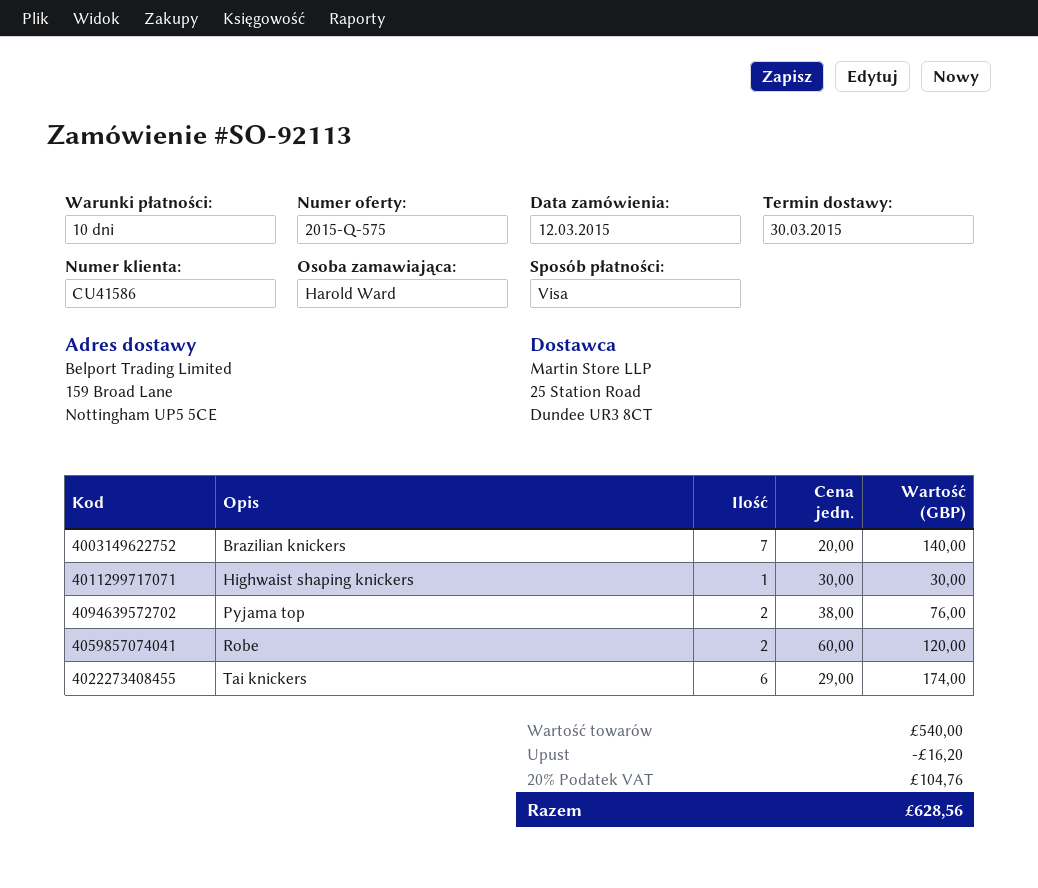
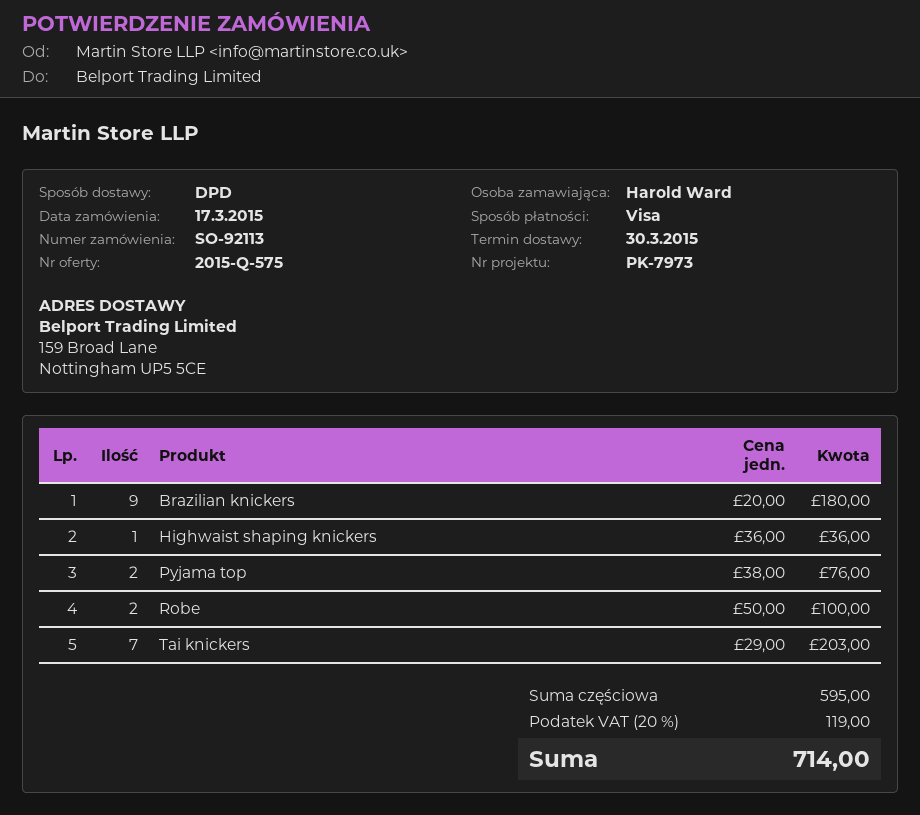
order date: 2015-03-12 -> 2015-03-17
Brazilian knickers: 7 x 20.00 = 140.00 -> 9 x 20.00 = 180.00
Highwaist shaping knickers: 1 x 30.00 = 30.00 -> 1 x 36.00 = 36.00
Robe: 2 x 60.00 = 120.00 -> 2 x 50.00 = 100.00
Tai knickers: 6 x 29.00 = 174.00 -> 7 x 29.00 = 203.00
subtotal: 540.00 -> 595.00
discount: 16.20 -> none
tax: 20% = 104.76 -> 20% = 119.00
total: 628.56 -> 714.00

